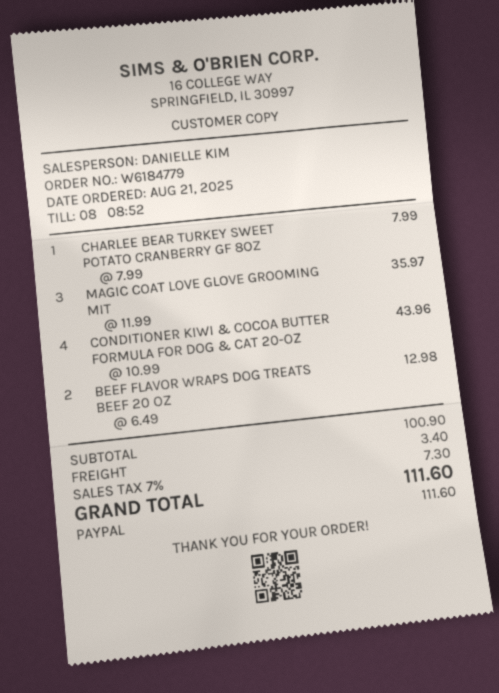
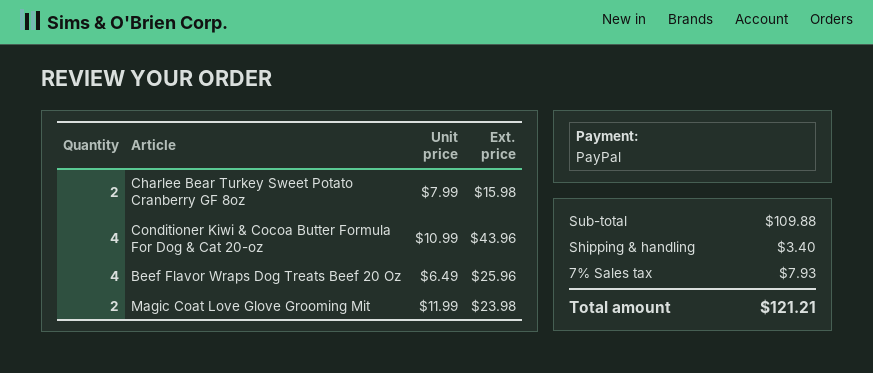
CHARLEE BEAR TURKEY SWEET POTATO CRANBERRY GF 8OZ: 1 x 7.99 = 7.99 -> 2 x 7.99 = 15.98
MAGIC COAT LOVE GLOVE GROOMING MIT: 3 x 11.99 = 35.97 -> 2 x 11.99 = 23.98
BEEF FLAVOR WRAPS DOG TREATS BEEF 20 OZ: 2 x 6.49 = 12.98 -> 4 x 6.49 = 25.96
subtotal: 100.90 -> 109.88
tax: 7% = 7.30 -> 7% = 7.93
total: 111.60 -> 121.21

